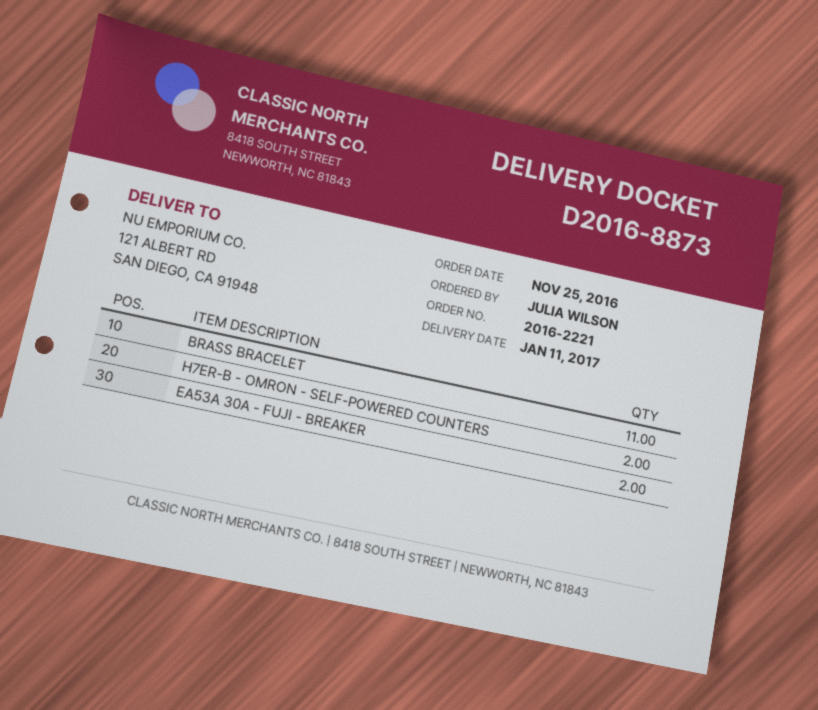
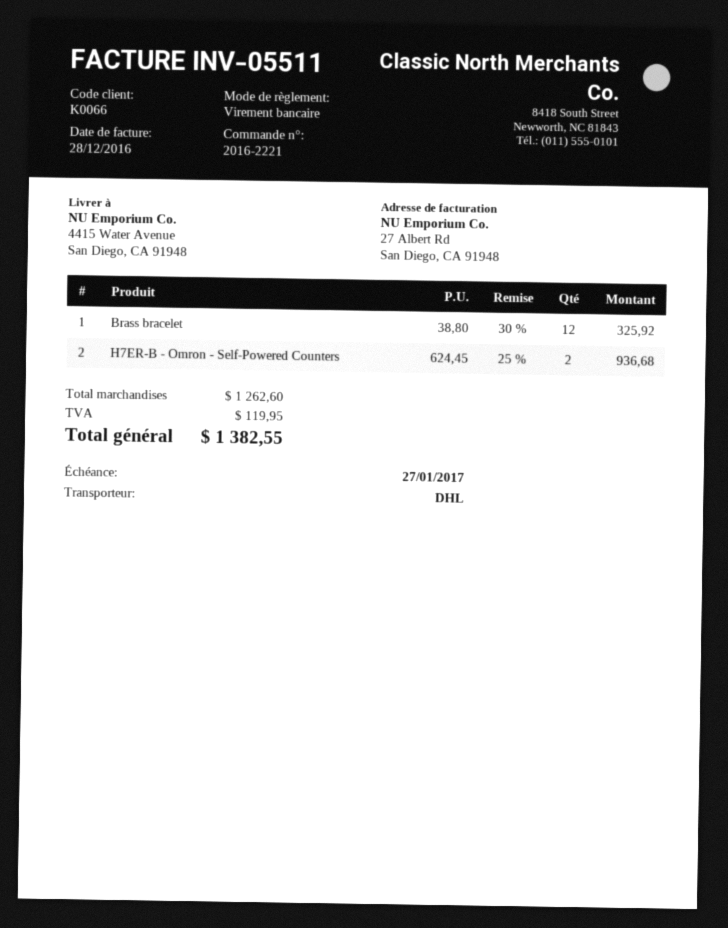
ship to: 121 ALBERT RD, SAN DIEGO, CA 91948 -> 4415 Water Avenue, San Diego, CA 91948
BRASS BRACELET: 11 -> 12
EA53A 30A - FUJI - BREAKER: 2 -> none

